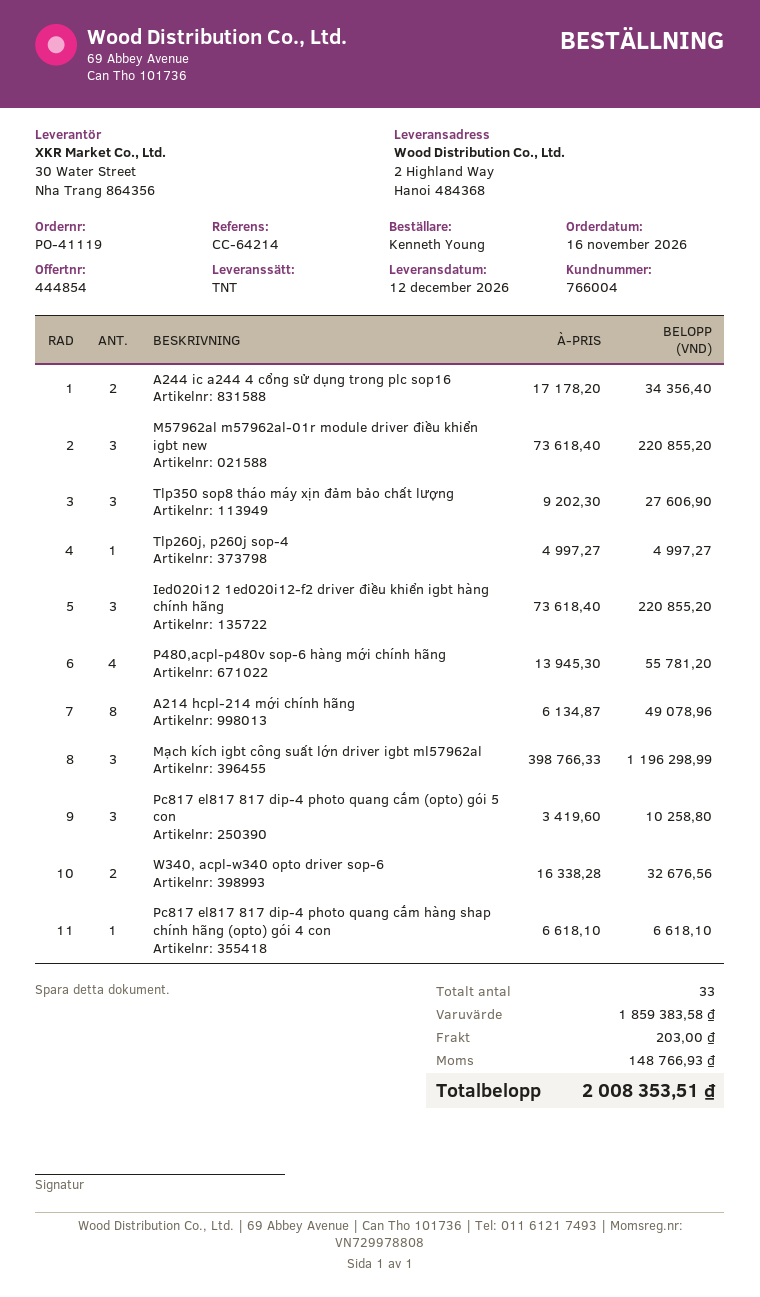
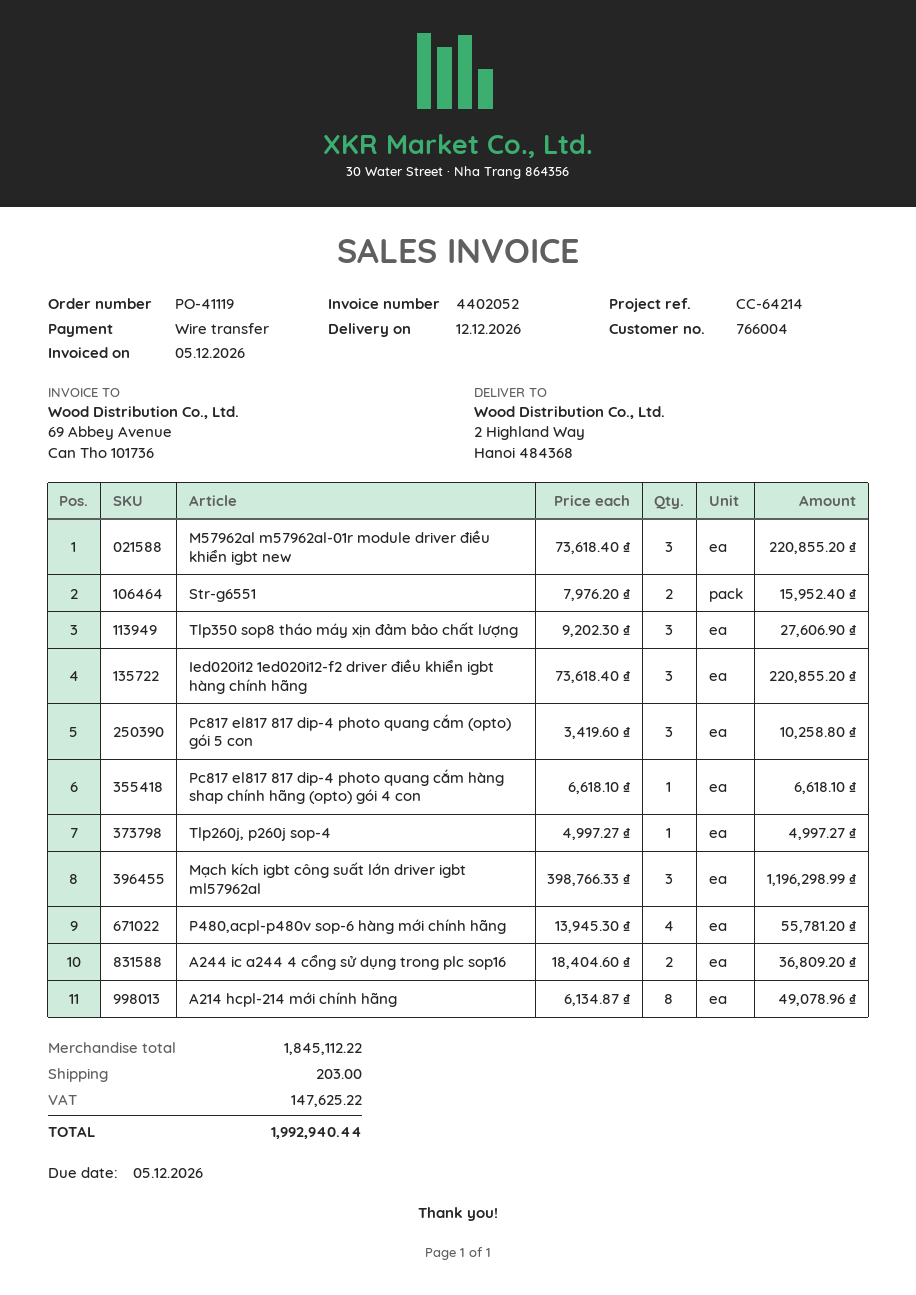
A244 ic a244 4 cổng sử dụng trong plc sop16: 2 x 17178.20 = 34356.40 -> 2 x 18404.60 = 36809.20
W340, acpl-w340 opto driver sop-6: 2 x 16338.28 = 32676.56 -> none
Str-g6551: none -> 2 x 7976.20 = 15952.40
subtotal: 1859383.58 -> 1845112.22
tax: 148766.93 -> 147625.22
total: 2008353.51 -> 1992940.44

